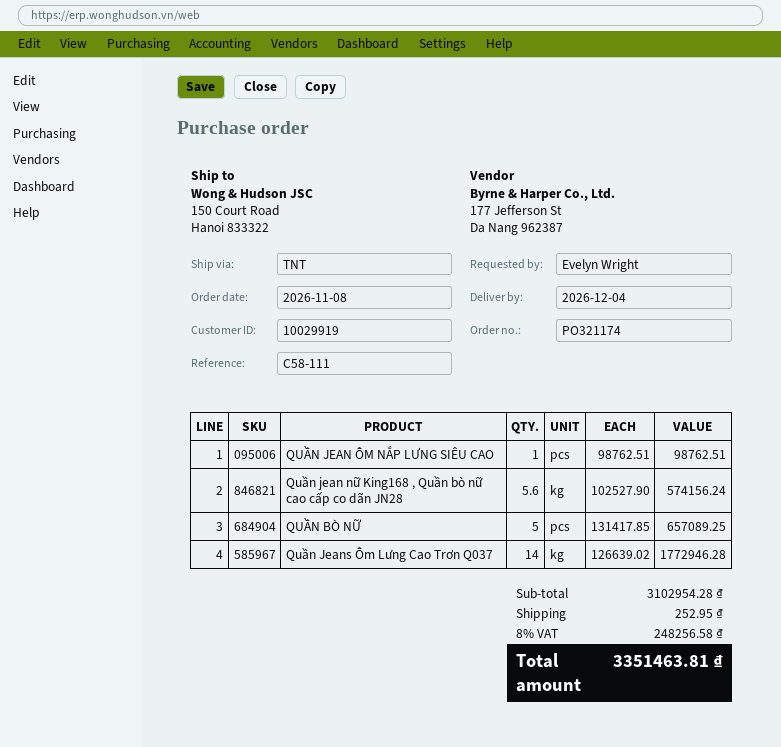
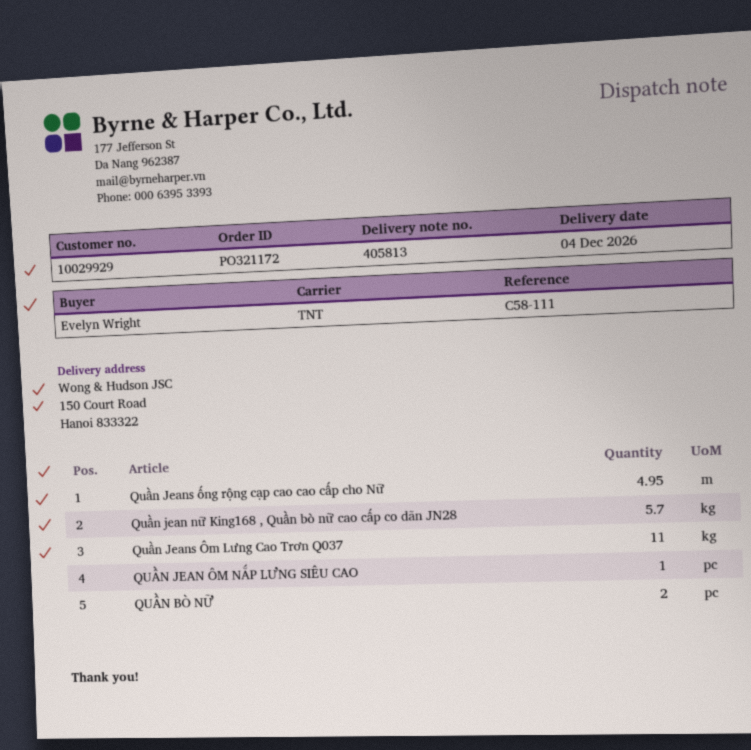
order number: PO321174 -> PO321172
customer number: 10029919 -> 10029929
Quần jean nữ King168 , Quần bò nữ cao cấp co dãn JN28: 5.6 -> 5.7
QUẦN BÒ NỮ: 5 -> 2
Quần Jeans Ôm Lưng Cao Trơn Q037: 14 -> 11
Quần Jeans ống rộng cạp cao cao cấp cho Nữ: none -> 4.95

